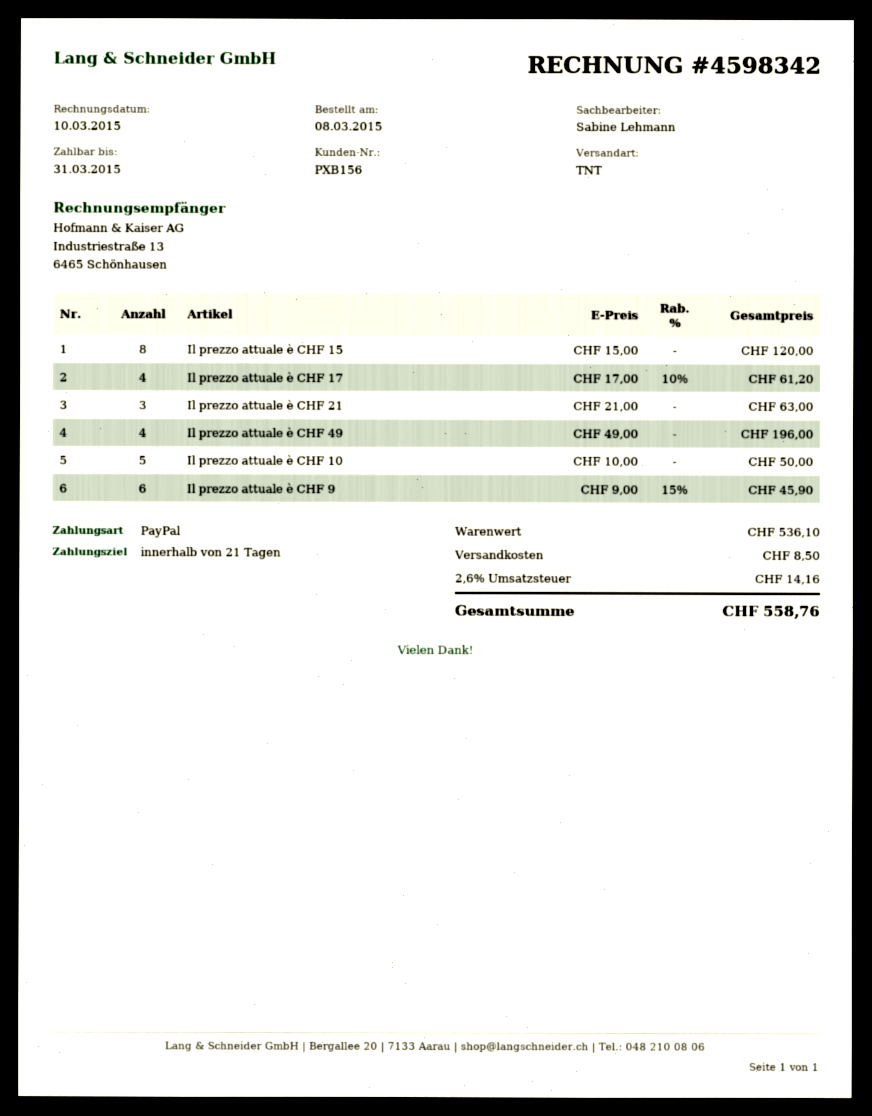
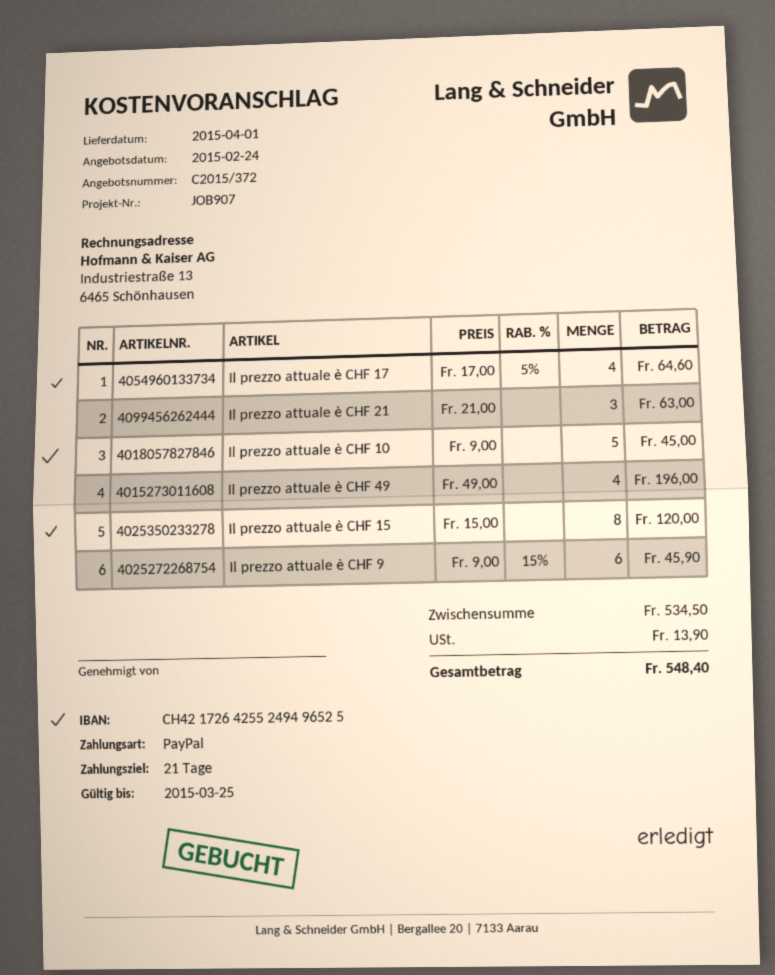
Il prezzo attuale è CHF 17: 4 x 17.00 - 10% = 61.20 -> 4 x 17.00 - 5% = 64.60
Il prezzo attuale è CHF 10: 5 x 10.00 = 50.00 -> 5 x 9.00 = 45.00
subtotal: 536.10 -> 534.50
shipping: 8.50 -> none
tax: 14.16 -> 13.90
total: 558.76 -> 548.40

